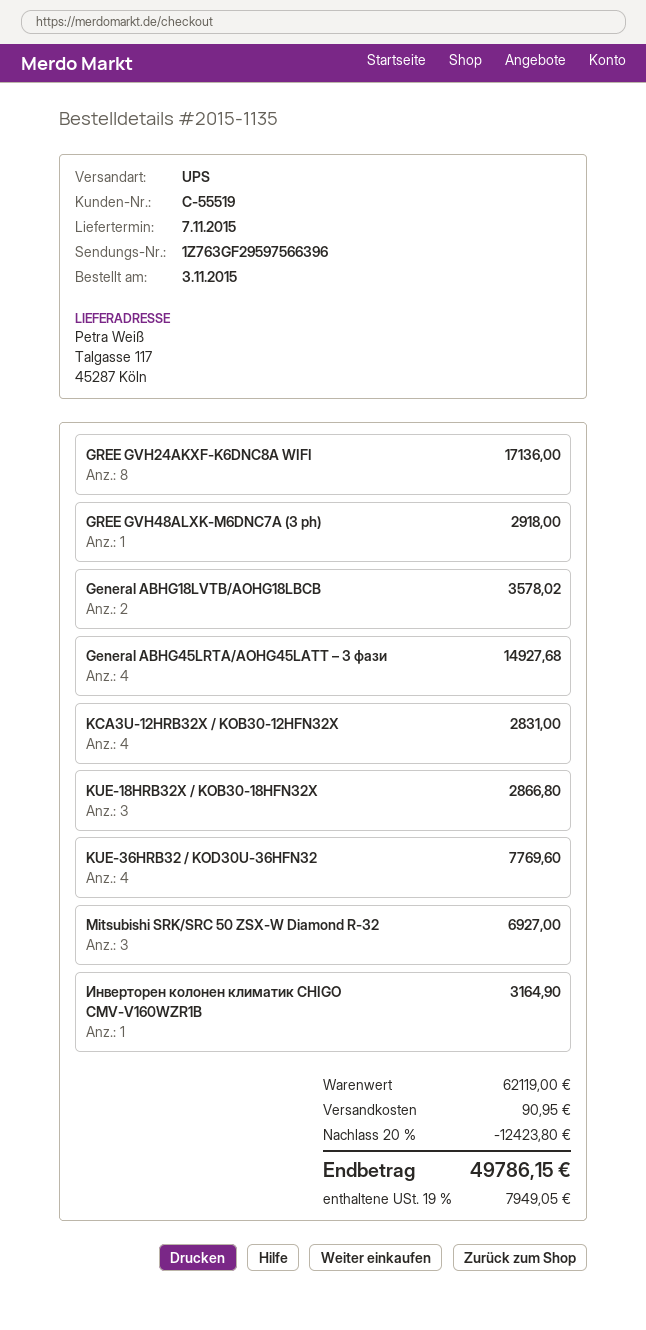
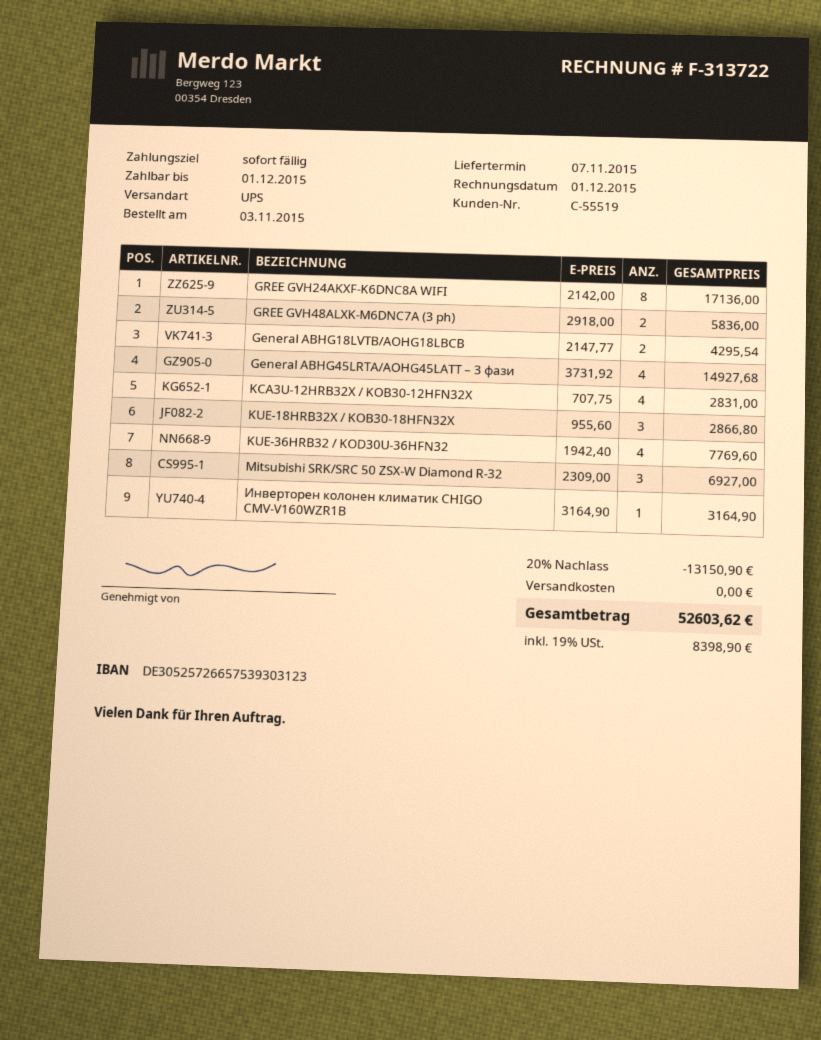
GREE GVH48ALXK-M6DNC7A (3 ph): 1 for 2918.00 -> 2 for 5836.00
General ABHG18LVTB/AOHG18LBCB: 2 for 3578.02 -> 2 for 4295.54
discount: 20% = 12423.80 -> 20% = 13150.90
shipping: 90.95 -> 0.00
tax: 19% = 7949.05 -> 19% = 8398.90
total: 49786.15 -> 52603.62

